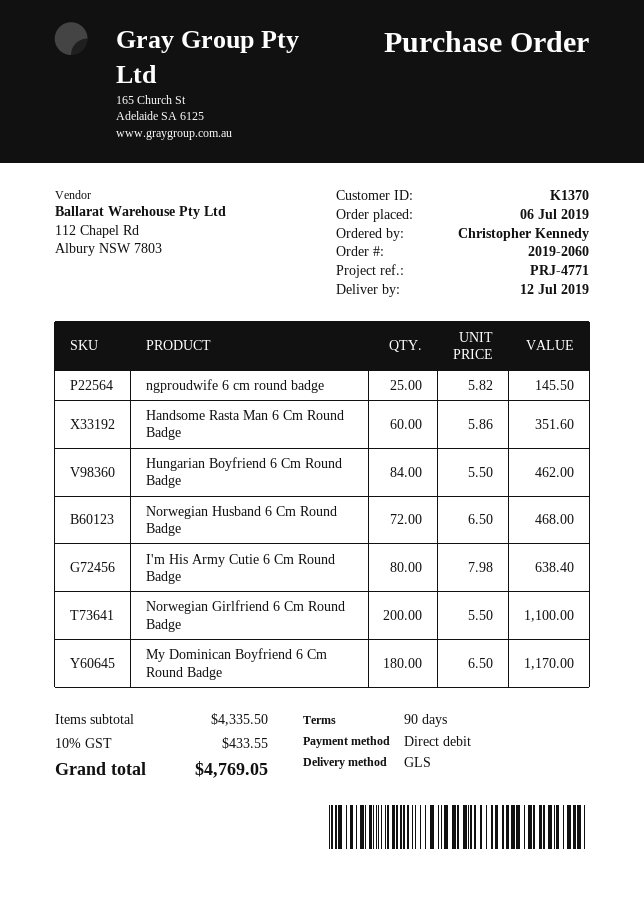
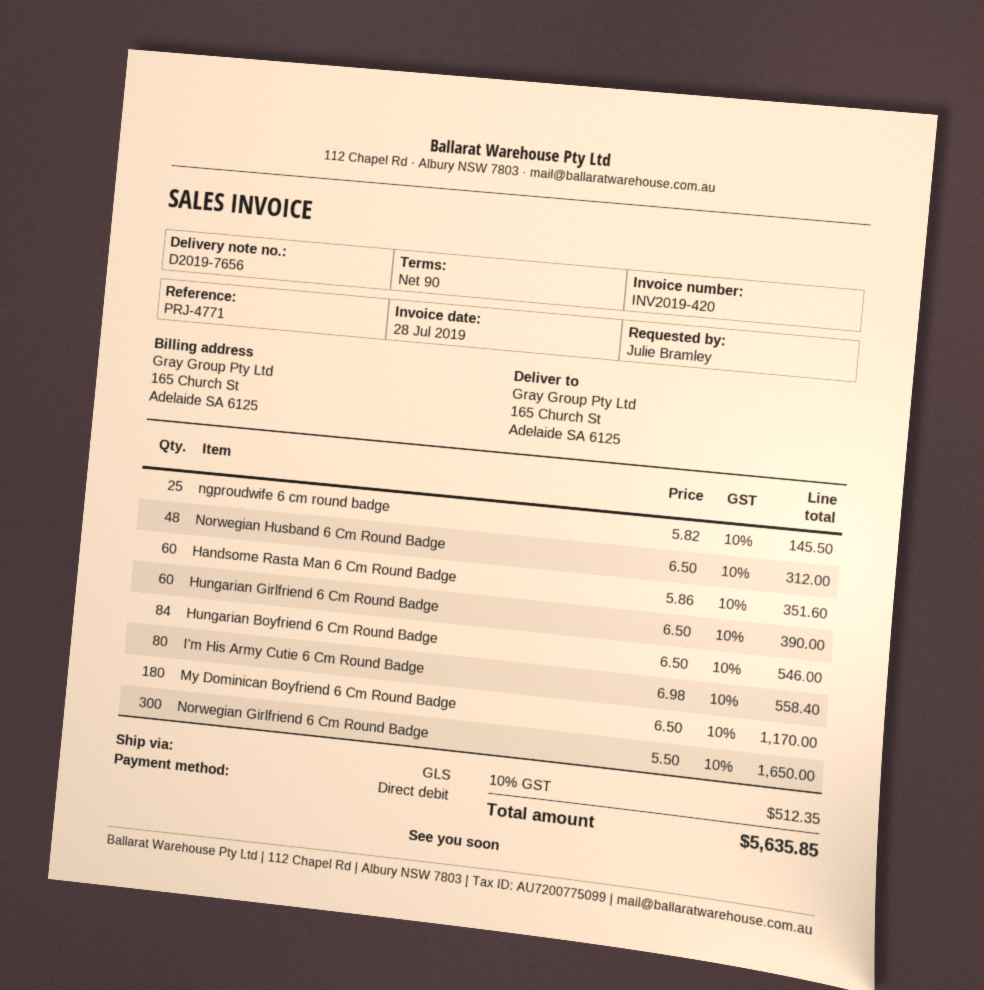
ordered by: Christopher Kennedy -> Julie Bramley
Hungarian Boyfriend 6 Cm Round Badge: 84 x 5.50 = 462.00 -> 84 x 6.50 = 546.00
Norwegian Husband 6 Cm Round Badge: 72 x 6.50 = 468.00 -> 48 x 6.50 = 312.00
I'm His Army Cutie 6 Cm Round Badge: 80 x 7.98 = 638.40 -> 80 x 6.98 = 558.40
Norwegian Girlfriend 6 Cm Round Badge: 200 x 5.50 = 1100.00 -> 300 x 5.50 = 1650.00
Hungarian Girlfriend 6 Cm Round Badge: none -> 60 x 6.50 = 390.00
tax: 10% = 433.55 -> 10% = 512.35
total: 4769.05 -> 5635.85

